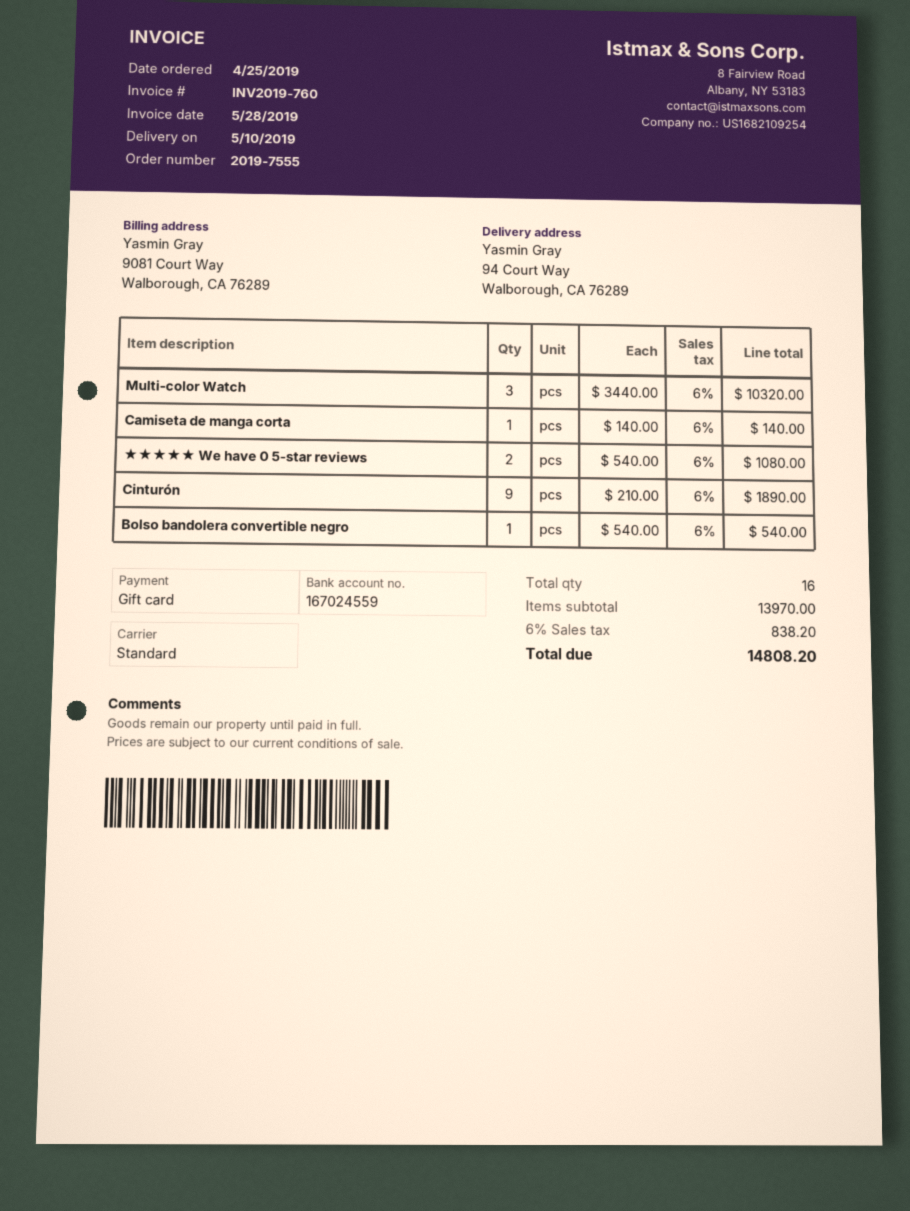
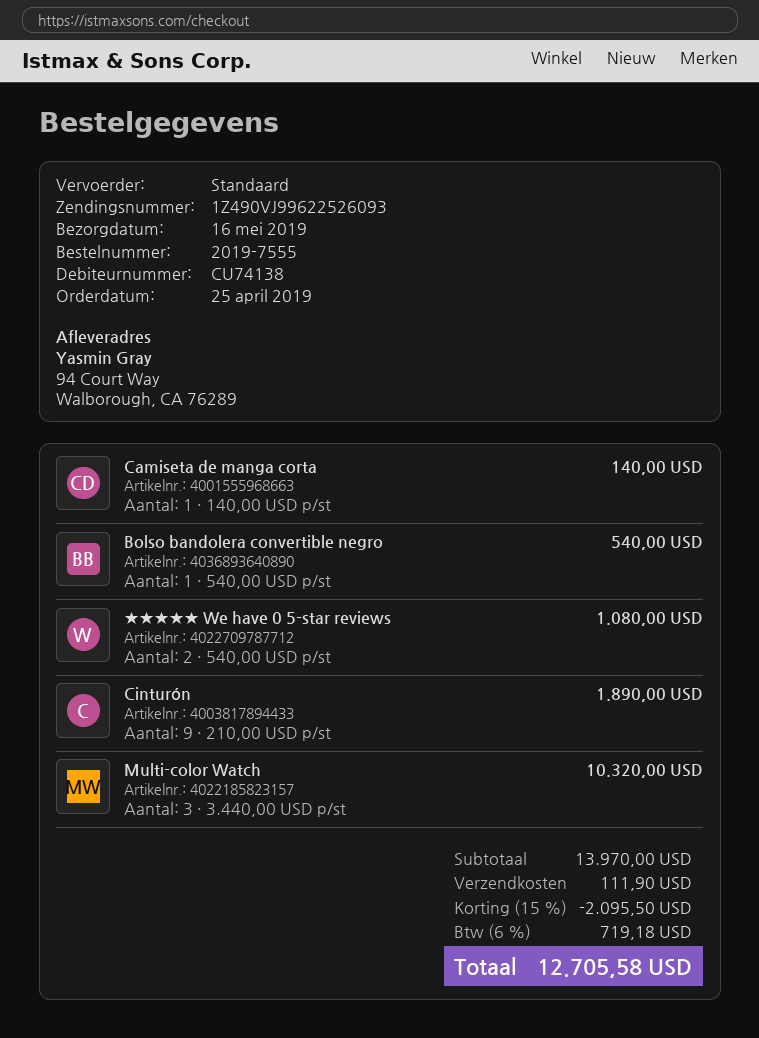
delivery date: 2019-05-10 -> 2019-05-16
discount: none -> 15% = 2095.50
shipping: none -> 111.90
tax: 6% = 838.20 -> 6% = 719.18
total: 14808.20 -> 12705.58

